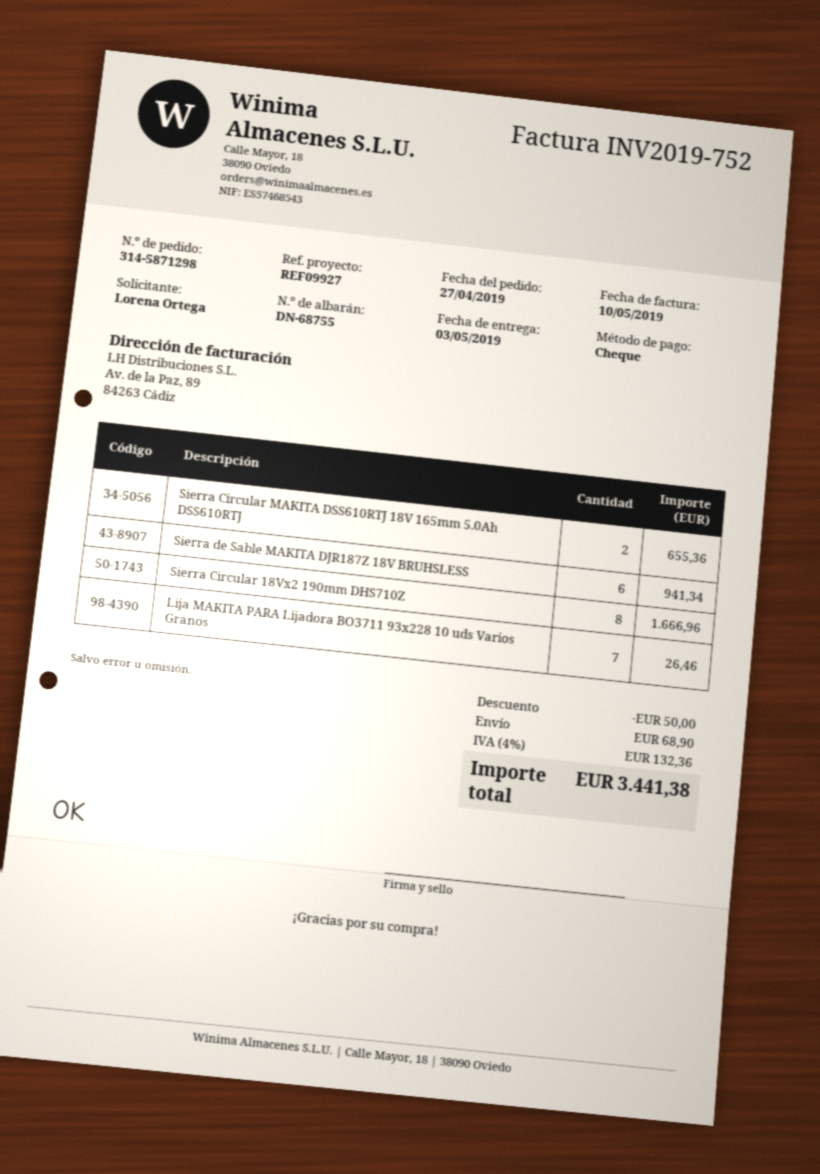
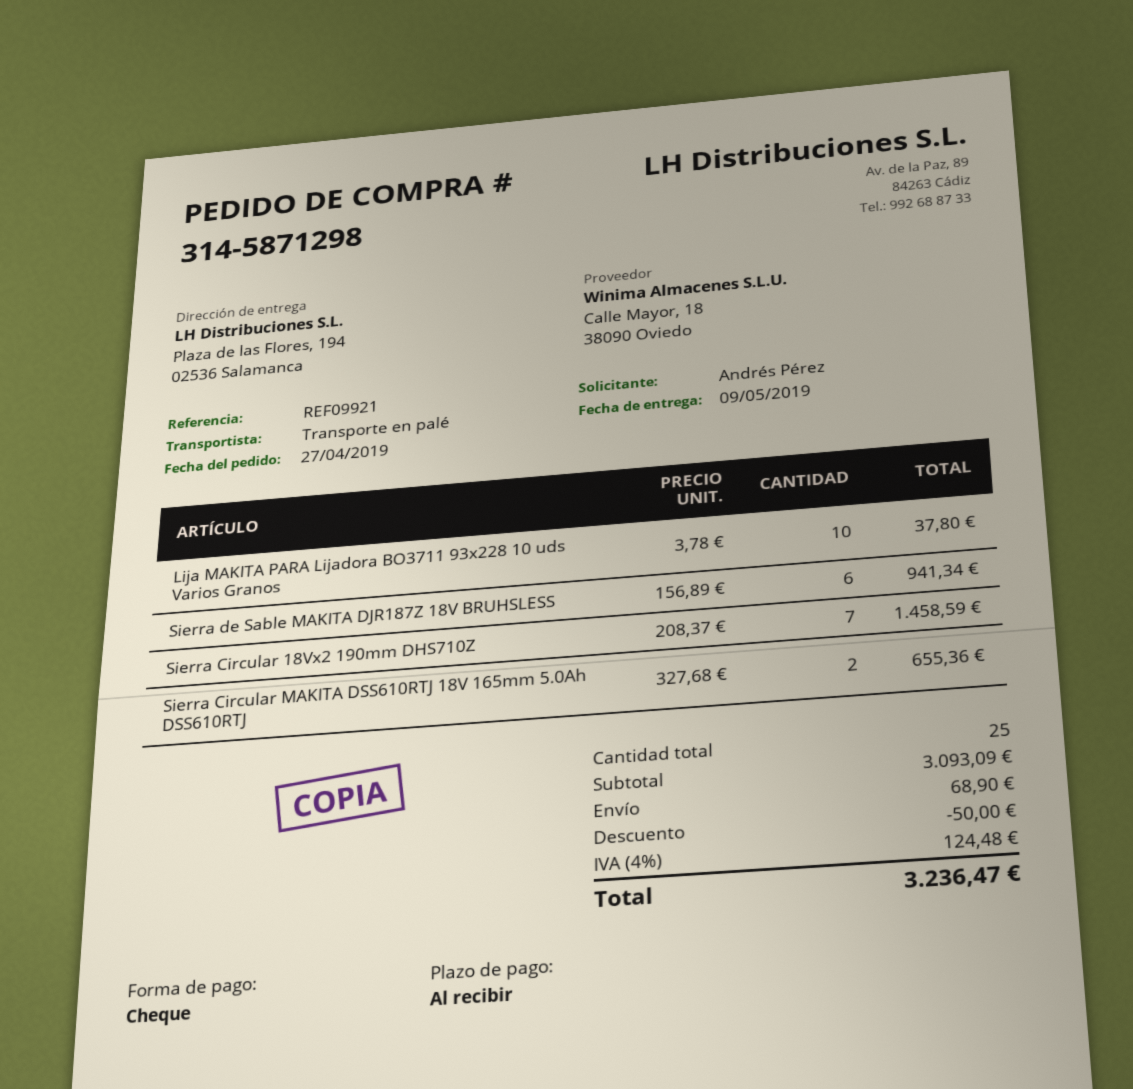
delivery date: 2019-05-03 -> 2019-05-09
reference: REF09927 -> REF09921
ordered by: Lorena Ortega -> Andrés Pérez
Sierra Circular 18Vx2 190mm DHS710Z: 8 for 1666.96 -> 7 for 1458.59
Lija MAKITA PARA Lijadora BO3711 93x228 10 uds Varios Granos: 7 for 26.46 -> 10 for 37.80
tax: 4% = 132.36 -> 4% = 124.48
total: 3441.38 -> 3236.47

